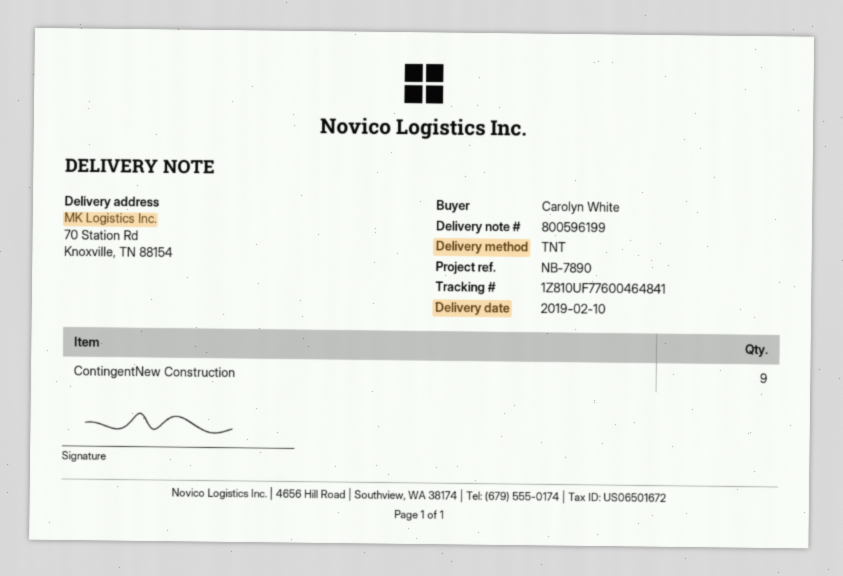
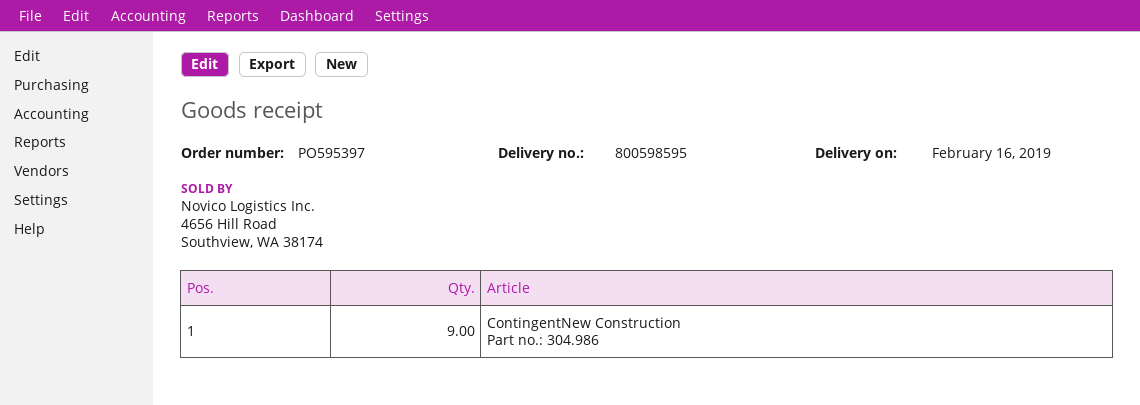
delivery note number: 800596199 -> 800598595
delivery date: 2019-02-10 -> 2019-02-16

